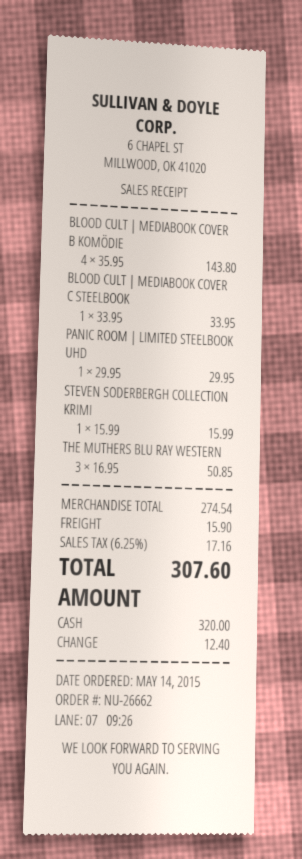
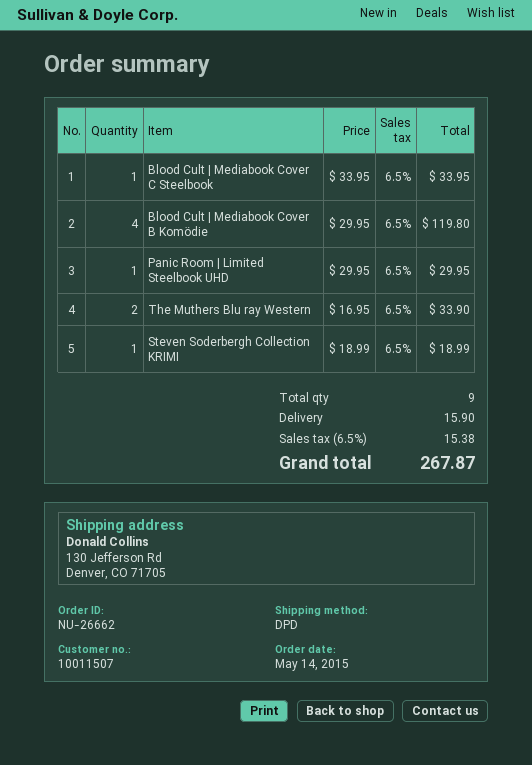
BLOOD CULT | MEDIABOOK COVER B KOMÖDIE: 4 x 35.95 = 143.80 -> 4 x 29.95 = 119.80
STEVEN SODERBERGH COLLECTION KRIMI: 1 x 15.99 = 15.99 -> 1 x 18.99 = 18.99
THE MUTHERS BLU RAY WESTERN: 3 x 16.95 = 50.85 -> 2 x 16.95 = 33.90
tax: 6.25% = 17.16 -> 6.5% = 15.38
total: 307.60 -> 267.87

